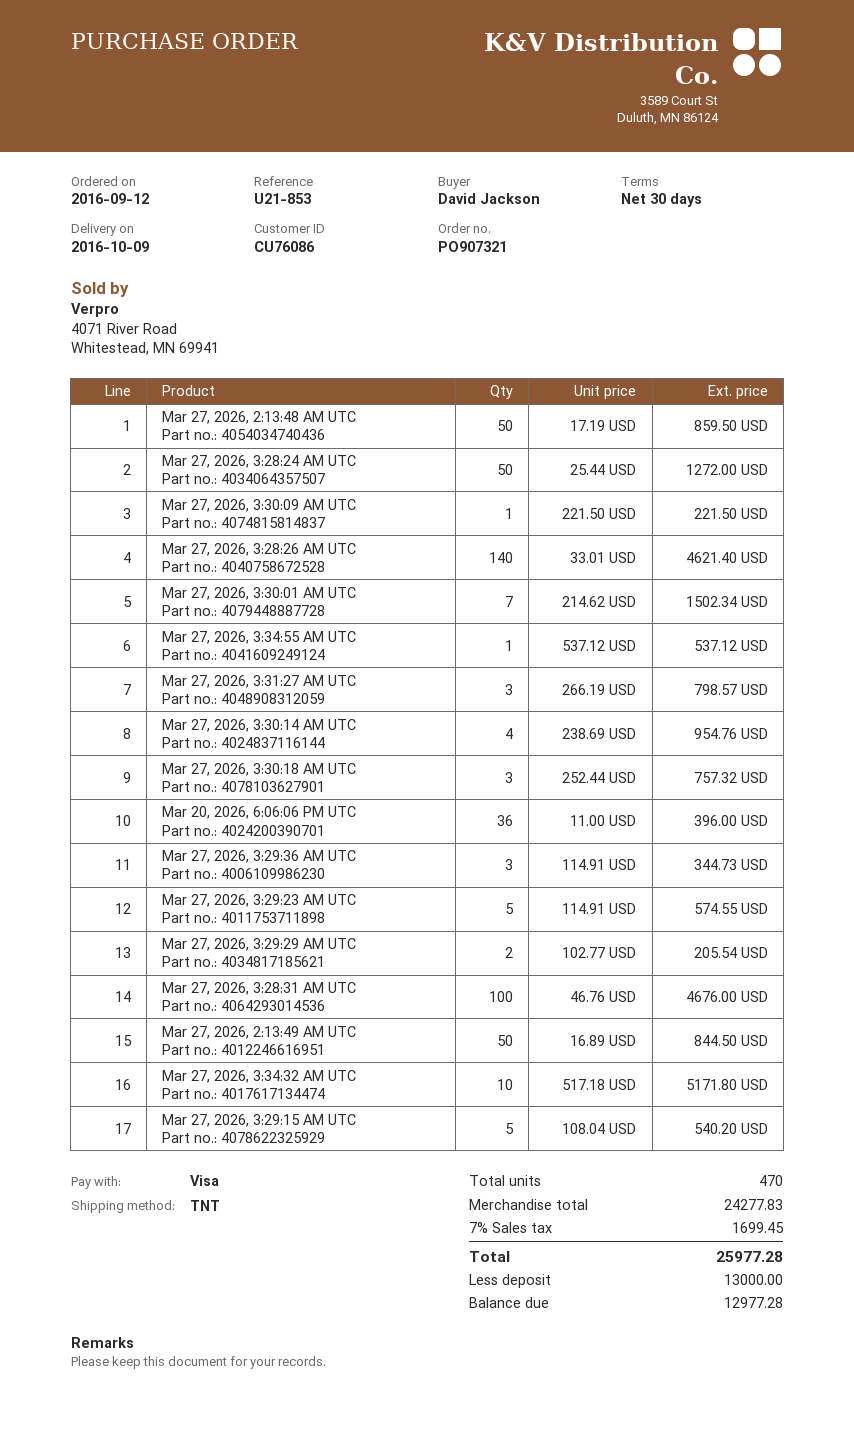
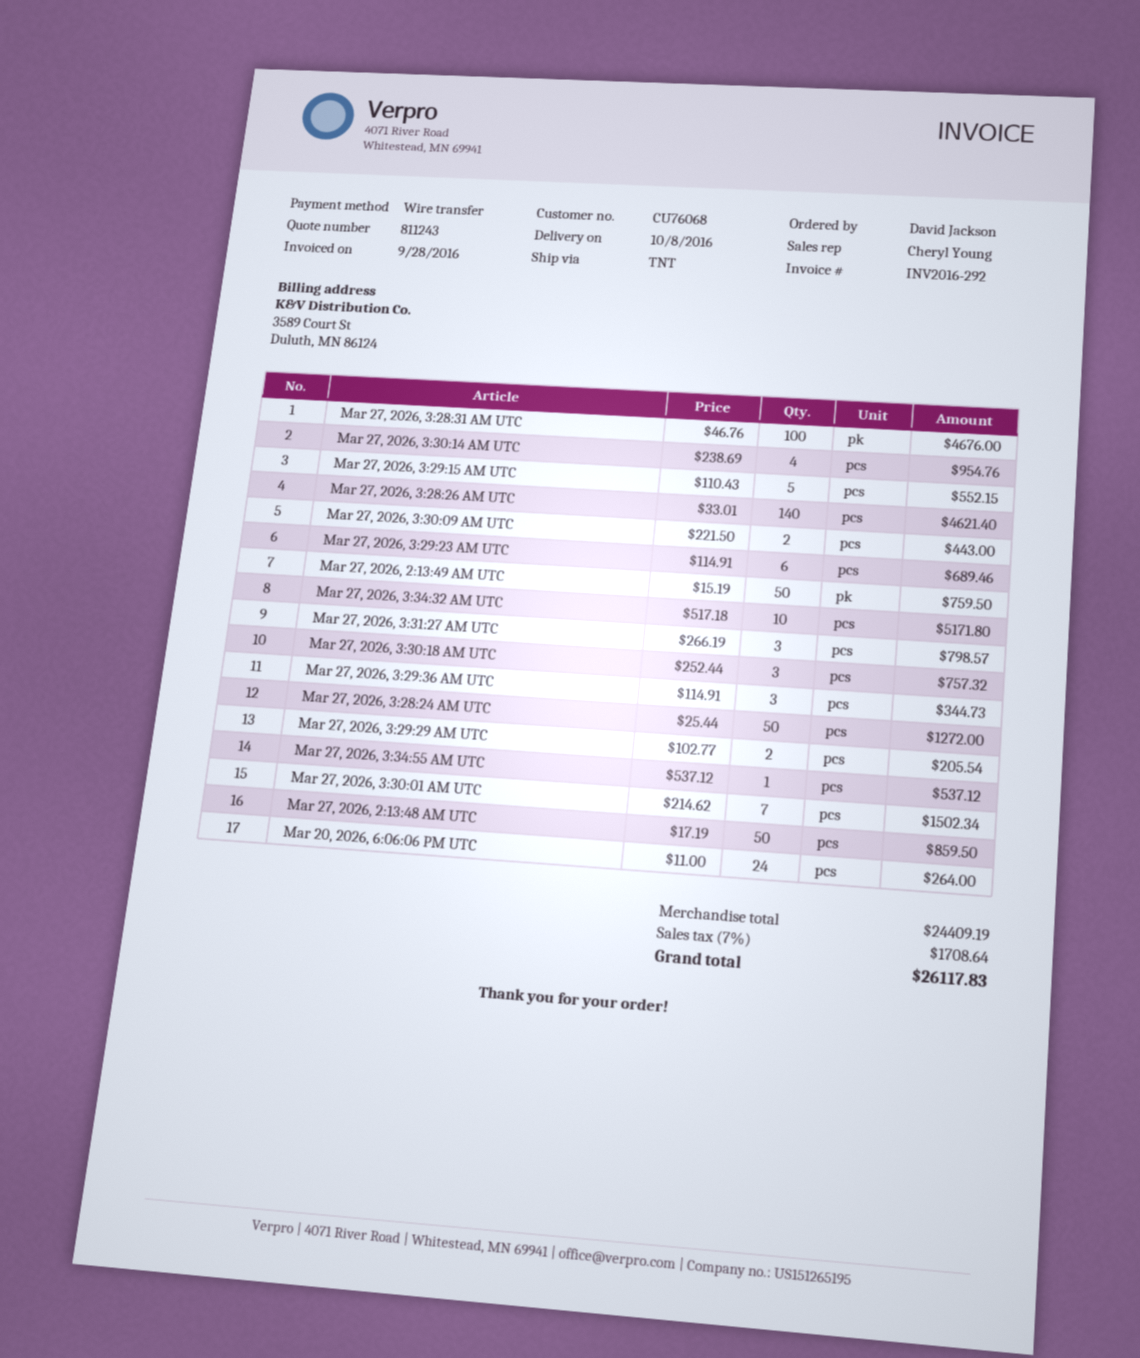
delivery date: 2016-10-09 -> 2016-10-08
customer number: CU76086 -> CU76068
payment method: Visa -> bank transfer
Mar 27, 2026, 3:30:09 AM UTC: 1 x 221.50 = 221.50 -> 2 x 221.50 = 443.00
Mar 20, 2026, 6:06:06 PM UTC: 36 x 11.00 = 396.00 -> 24 x 11.00 = 264.00
Mar 27, 2026, 3:29:23 AM UTC: 5 x 114.91 = 574.55 -> 6 x 114.91 = 689.46
Mar 27, 2026, 2:13:49 AM UTC: 50 x 16.89 = 844.50 -> 50 x 15.19 = 759.50
Mar 27, 2026, 3:29:15 AM UTC: 5 x 108.04 = 540.20 -> 5 x 110.43 = 552.15
subtotal: 24277.83 -> 24409.19
tax: 7% = 1699.45 -> 7% = 1708.64
total: 25977.28 -> 26117.83

